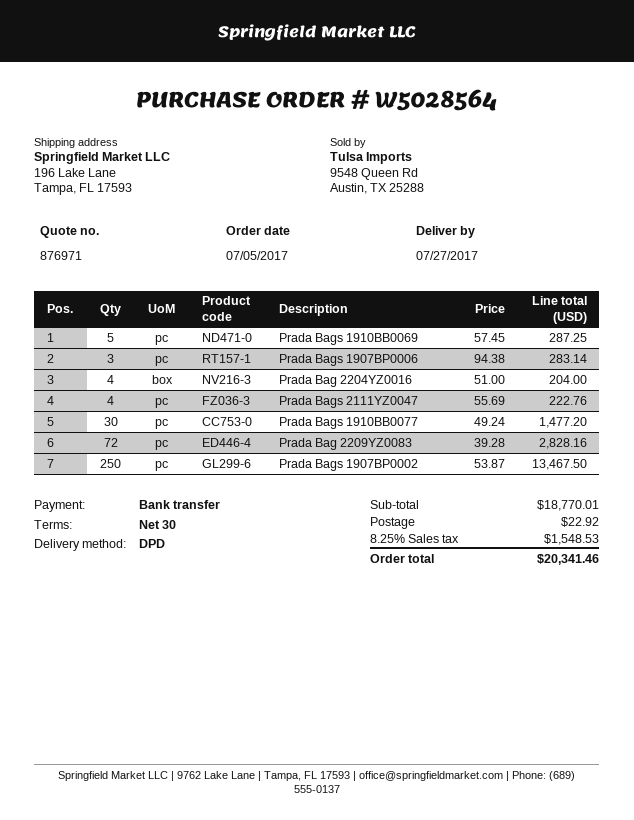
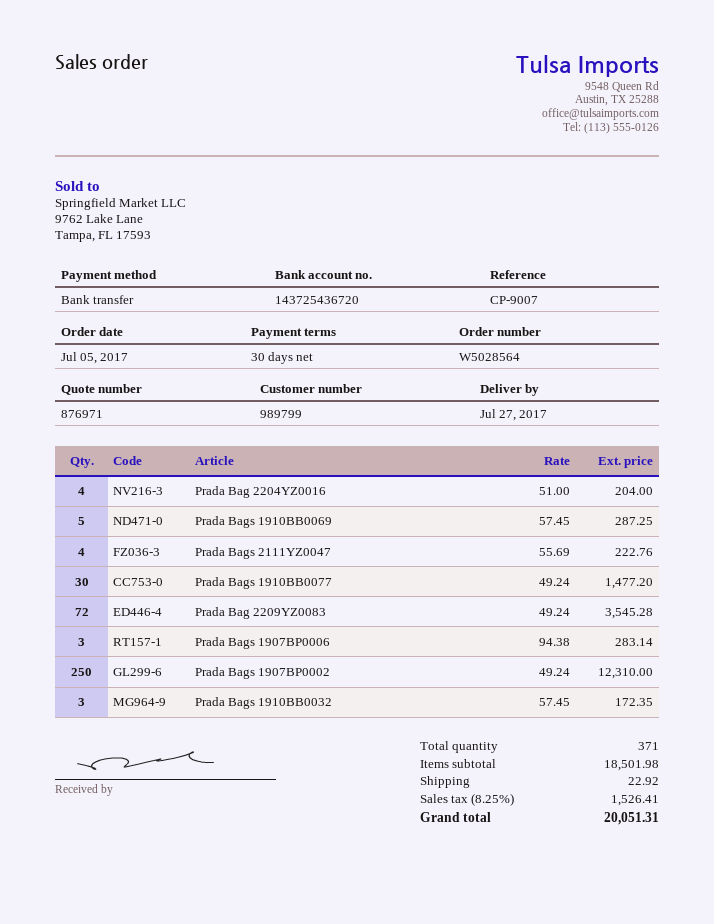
Prada Bag 2209YZ0083: 72 x 39.28 = 2828.16 -> 72 x 49.24 = 3545.28
Prada Bags 1907BP0002: 250 x 53.87 = 13467.50 -> 250 x 49.24 = 12310.00
Prada Bags 1910BB0032: none -> 3 x 57.45 = 172.35
subtotal: 18770.01 -> 18501.98
tax: 8.25% = 1548.53 -> 8.25% = 1526.41
total: 20341.46 -> 20051.31

